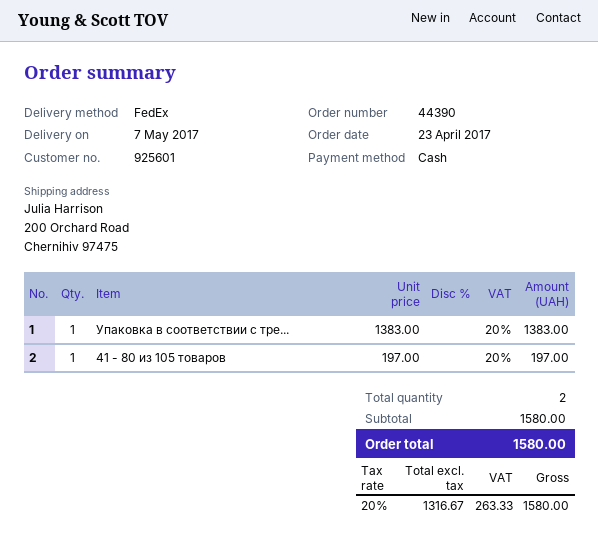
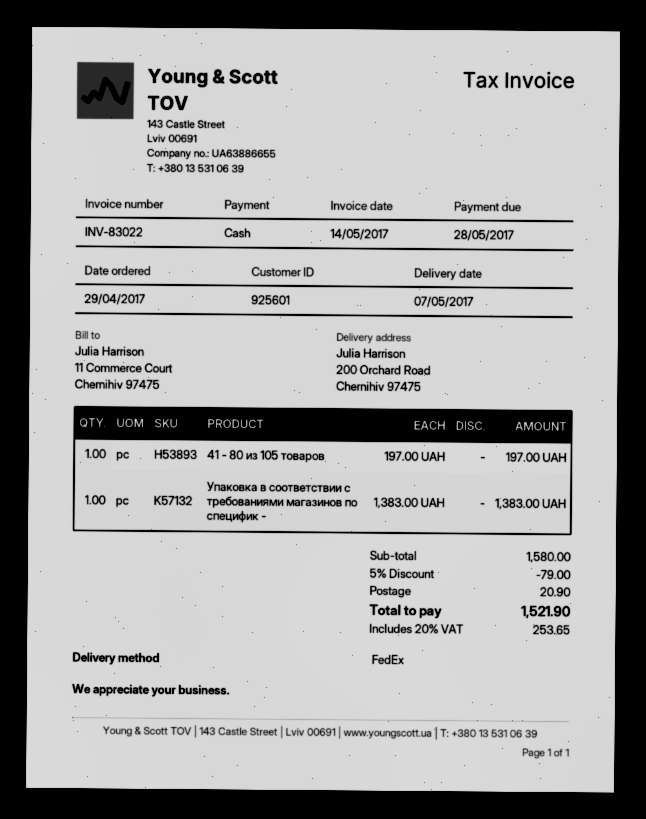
order date: 2017-04-23 -> 2017-04-29
discount: none -> 5% = 79.00
shipping: none -> 20.90
tax: 20% = 263.33 -> 20% = 253.65
total: 1580.00 -> 1521.90

